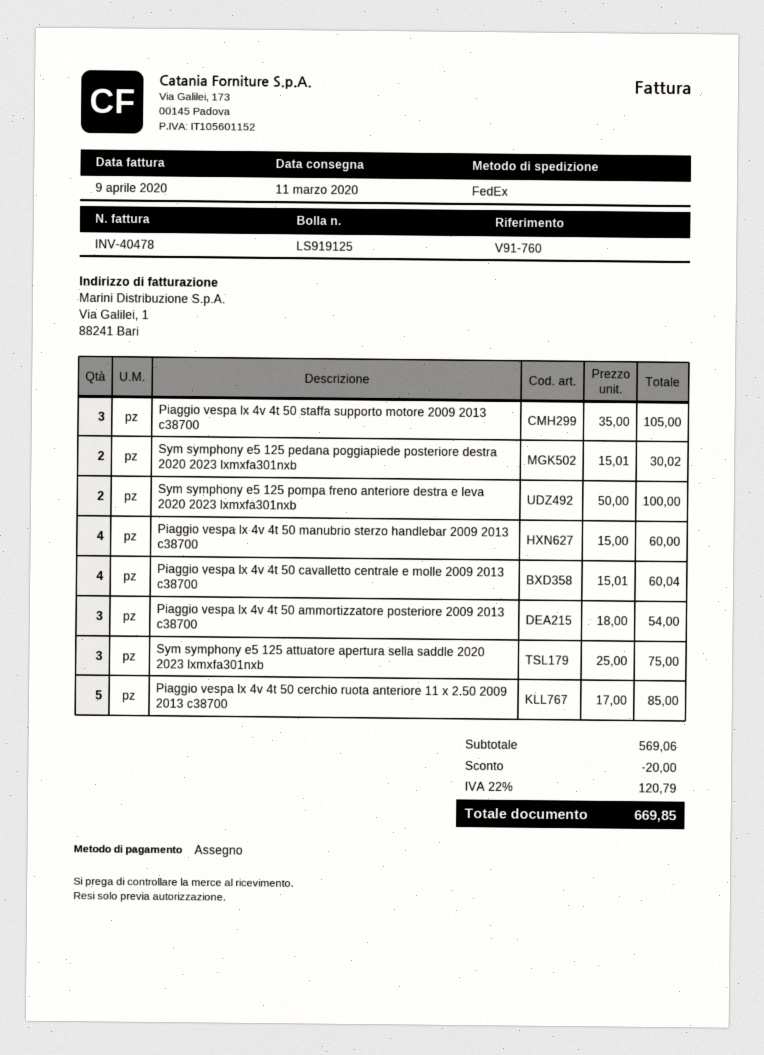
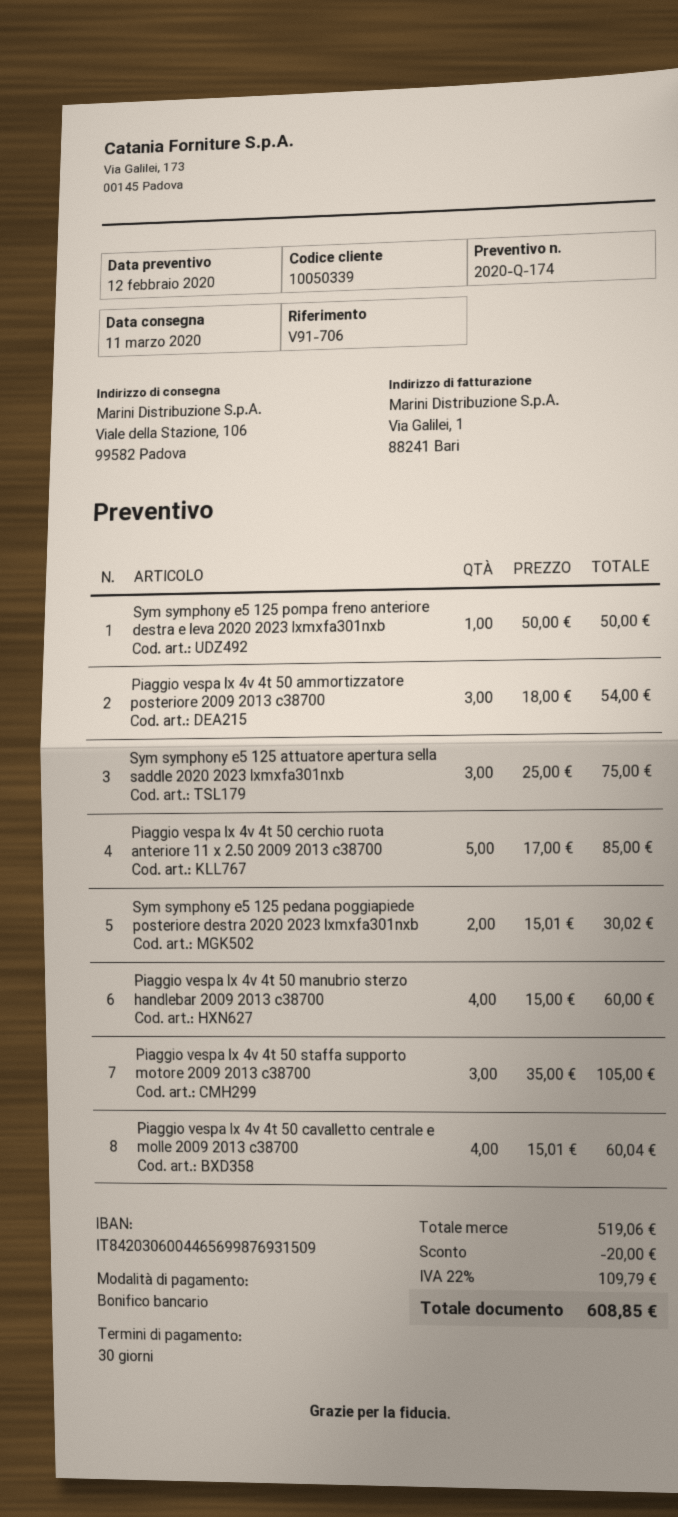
reference: V91-760 -> V91-706
payment method: cheque -> bank transfer
Sym symphony e5 125 pompa freno anteriore destra e leva 2020 2023 lxmxfa301nxb: 2 x 50.00 = 100.00 -> 1 x 50.00 = 50.00
subtotal: 569.06 -> 519.06
tax: 22% = 120.79 -> 22% = 109.79
total: 669.85 -> 608.85

